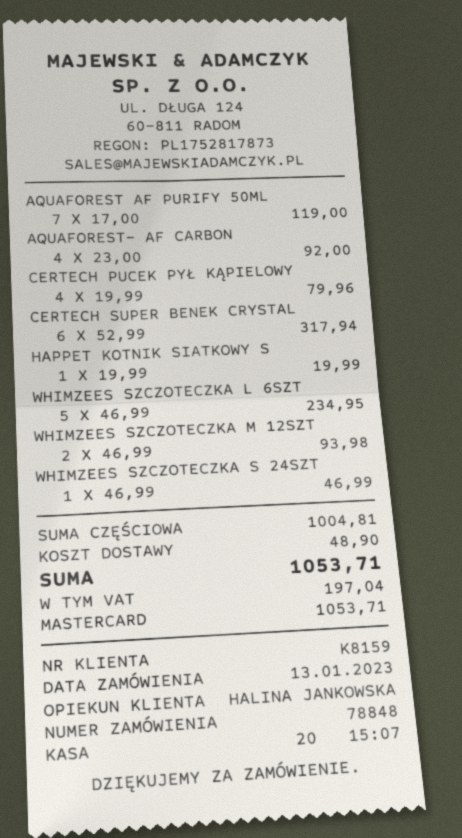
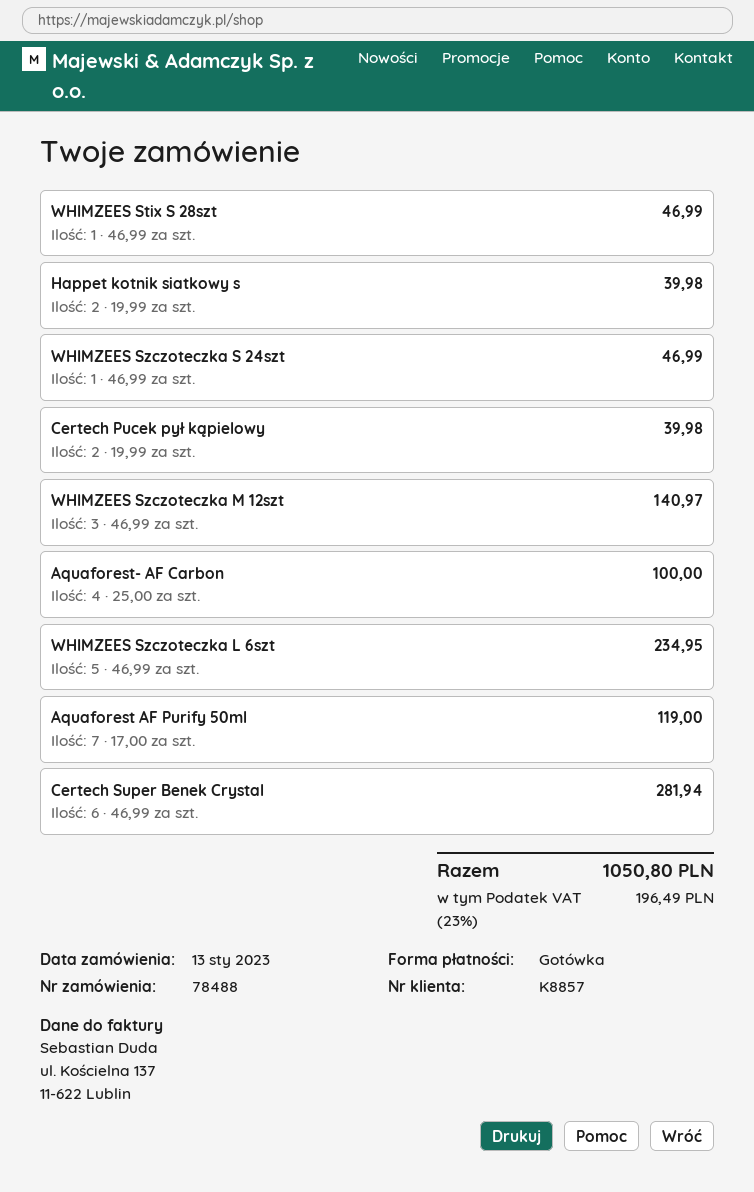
order number: 78848 -> 78488
customer number: K8159 -> K8857
payment method: Mastercard -> cash
AQUAFOREST- AF CARBON: 4 x 23.00 = 92.00 -> 4 x 25.00 = 100.00
CERTECH PUCEK PYŁ KĄPIELOWY: 4 x 19.99 = 79.96 -> 2 x 19.99 = 39.98
CERTECH SUPER BENEK CRYSTAL: 6 x 52.99 = 317.94 -> 6 x 46.99 = 281.94
HAPPET KOTNIK SIATKOWY S: 1 x 19.99 = 19.99 -> 2 x 19.99 = 39.98
WHIMZEES SZCZOTECZKA M 12SZT: 2 x 46.99 = 93.98 -> 3 x 46.99 = 140.97
WHIMZEES Stix S 28szt: none -> 1 x 46.99 = 46.99
shipping: 48.90 -> none
tax: 197.04 -> 196.49
total: 1053.71 -> 1050.80

